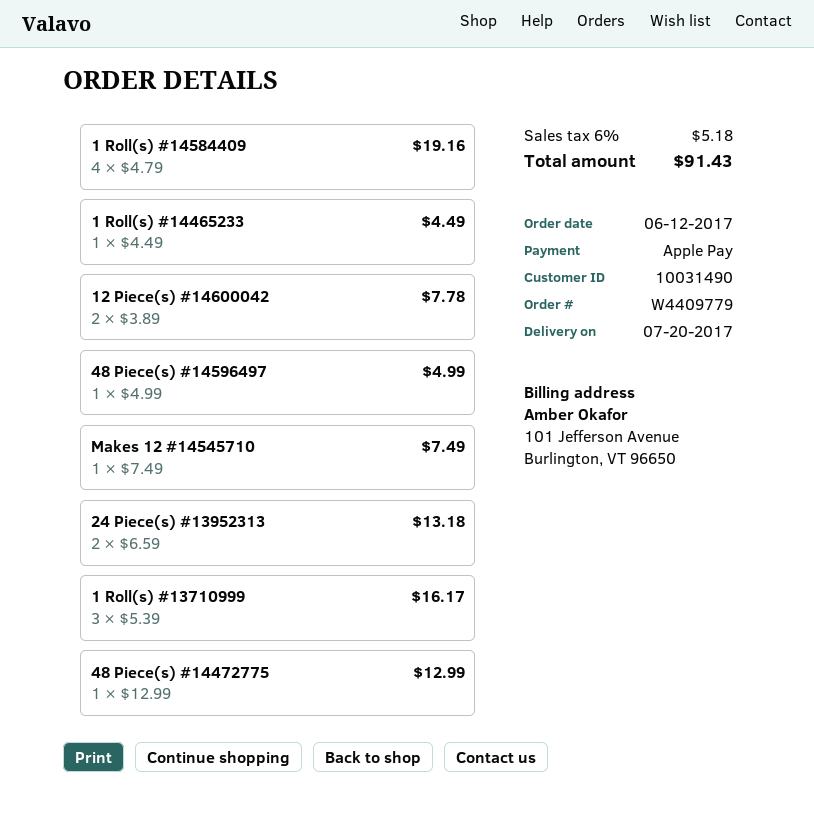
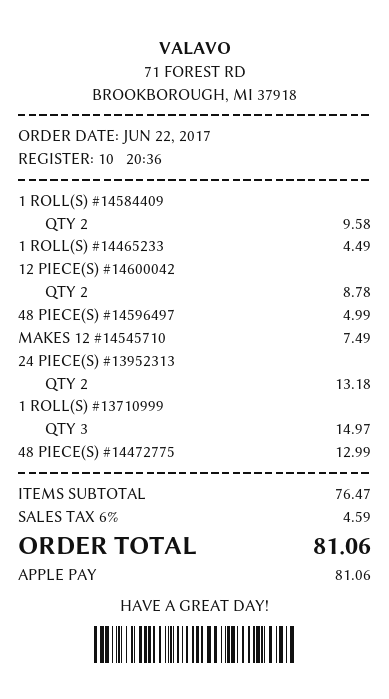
order date: 2017-06-12 -> 2017-06-22
1 Roll(s) #14584409: 4 for 19.16 -> 2 for 9.58
12 Piece(s) #14600042: 2 for 7.78 -> 2 for 8.78
1 Roll(s) #13710999: 3 for 16.17 -> 3 for 14.97
tax: 6% = 5.18 -> 6% = 4.59
total: 91.43 -> 81.06

